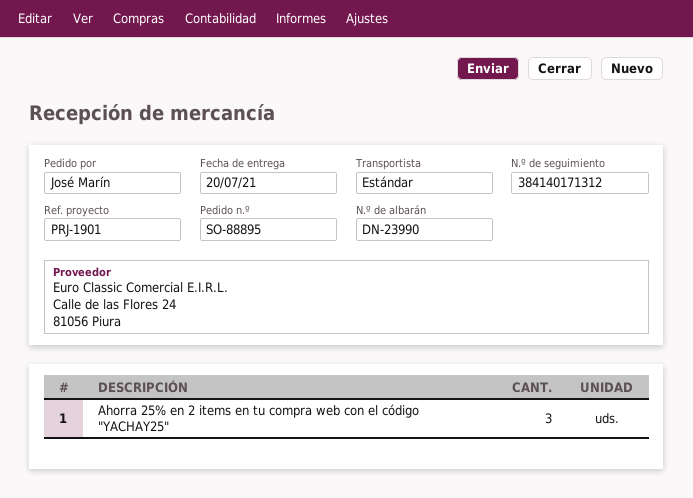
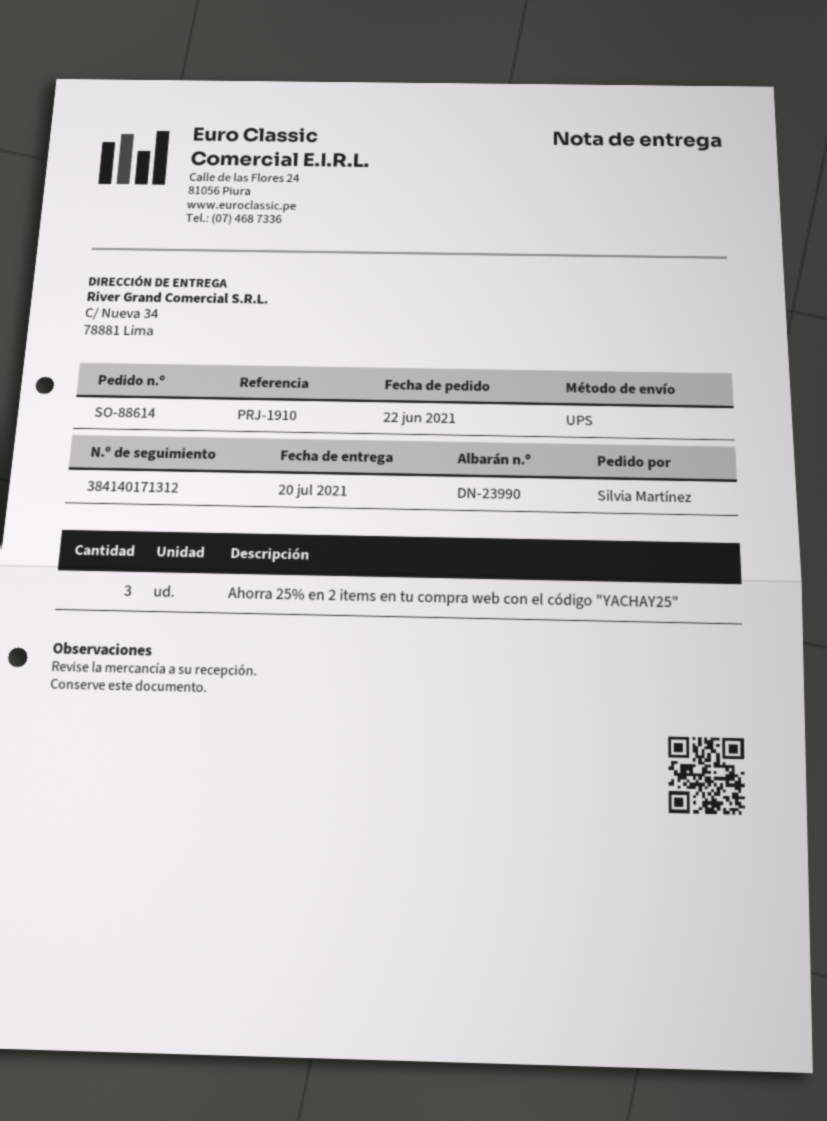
order number: SO-88895 -> SO-88614
reference: PRJ-1901 -> PRJ-1910
ordered by: José Marín -> Silvia Martínez
shipping method: standard -> UPS

